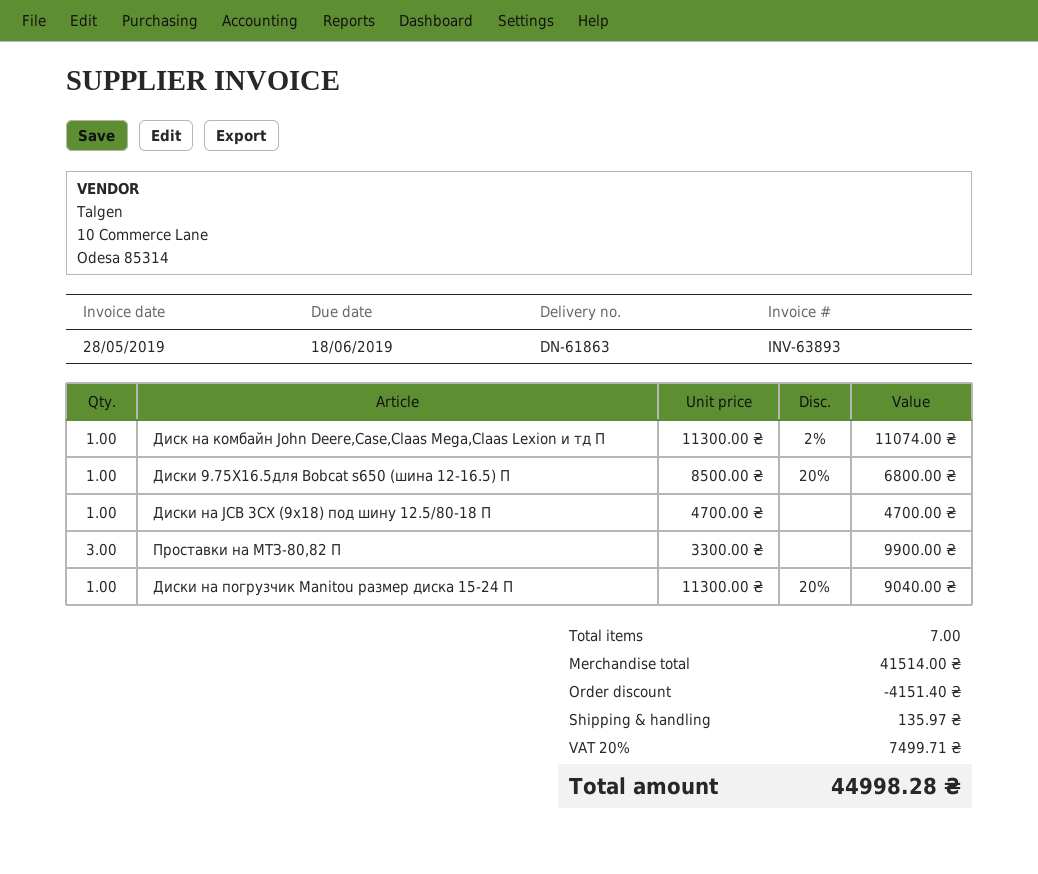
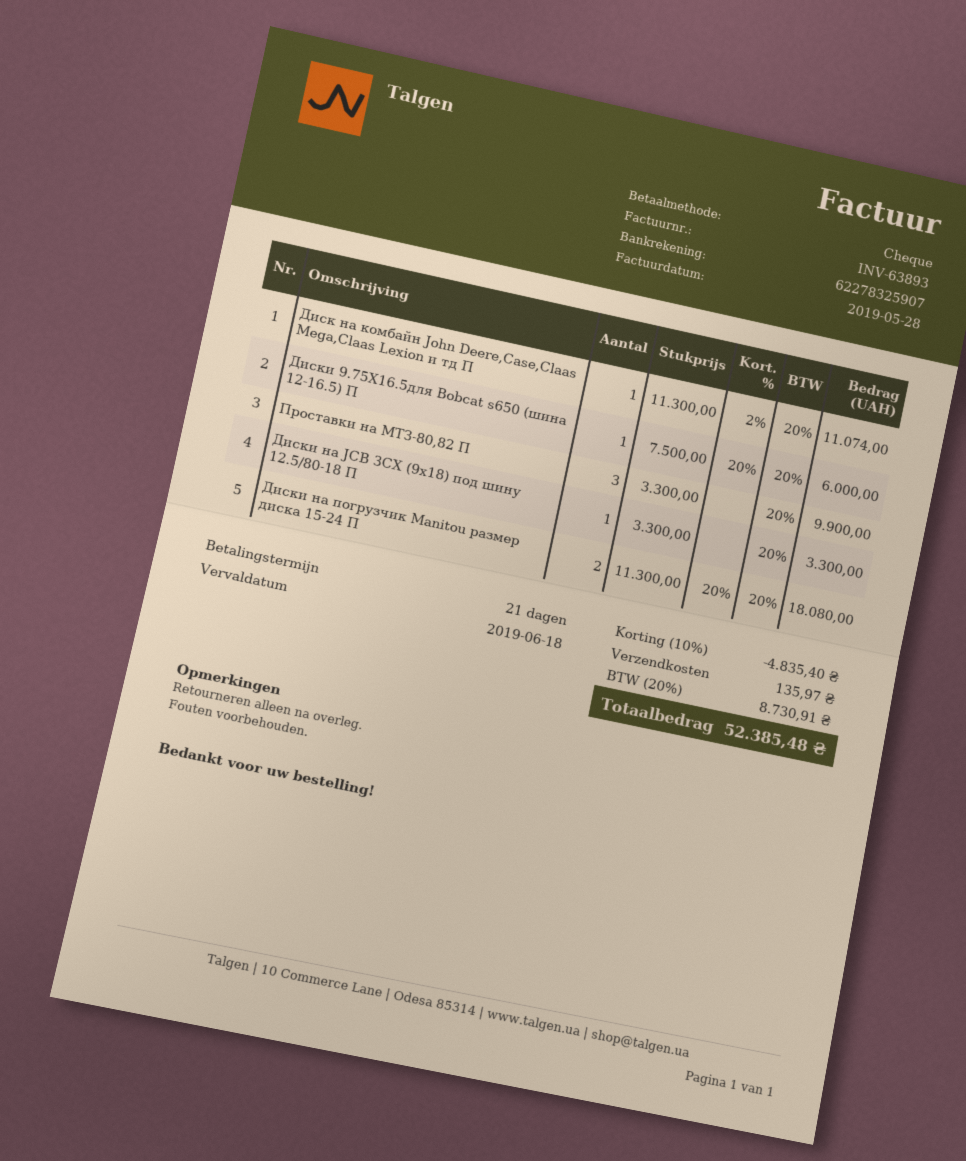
Диски 9.75X16.5для Bobcat s650 (шина 12-16.5) П: 1 x 8500.00 - 20% = 6800.00 -> 1 x 7500.00 - 20% = 6000.00
Диски на JCB 3CX (9x18) под шину 12.5/80-18 П: 1 x 4700.00 = 4700.00 -> 1 x 3300.00 = 3300.00
Диски на погрузчик Manitou размер диска 15-24 П: 1 x 11300.00 - 20% = 9040.00 -> 2 x 11300.00 - 20% = 18080.00
discount: 4151.40 -> 4835.40
tax: 20% = 7499.71 -> 20% = 8730.91
total: 44998.28 -> 52385.48

